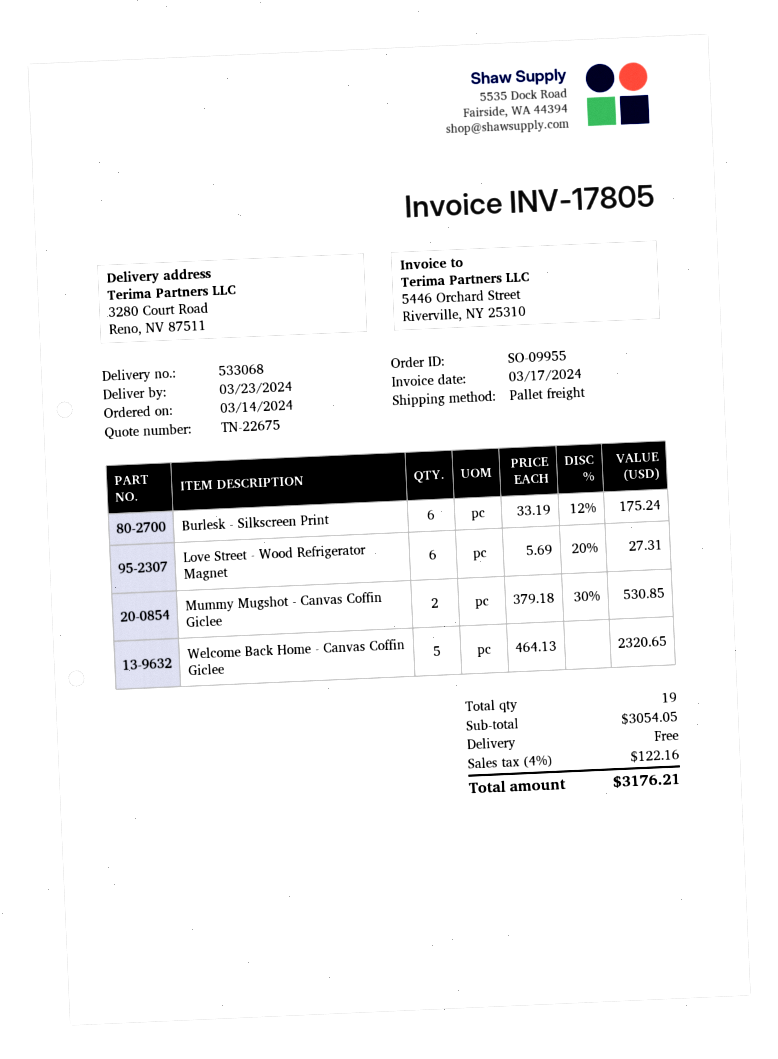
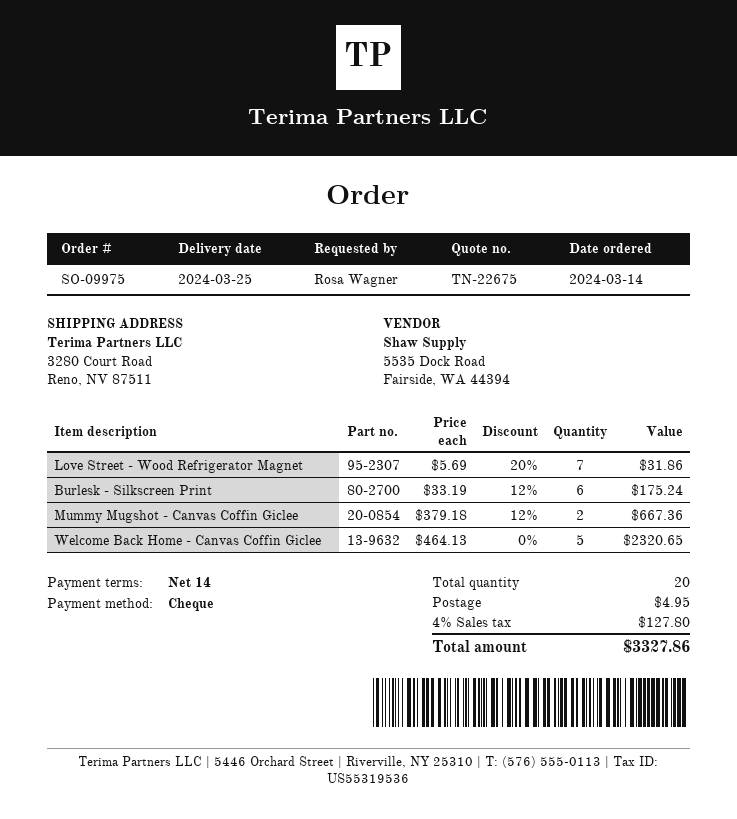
order number: SO-09955 -> SO-09975
delivery date: 2024-03-23 -> 2024-03-25
Love Street - Wood Refrigerator Magnet: 6 x 5.69 - 20% = 27.31 -> 7 x 5.69 - 20% = 31.86
Mummy Mugshot - Canvas Coffin Giclee: 2 x 379.18 - 30% = 530.85 -> 2 x 379.18 - 12% = 667.36
total quantity: 19 -> 20
shipping: 0.00 -> 4.95
tax: 4% = 122.16 -> 4% = 127.80
total: 3176.21 -> 3327.86

